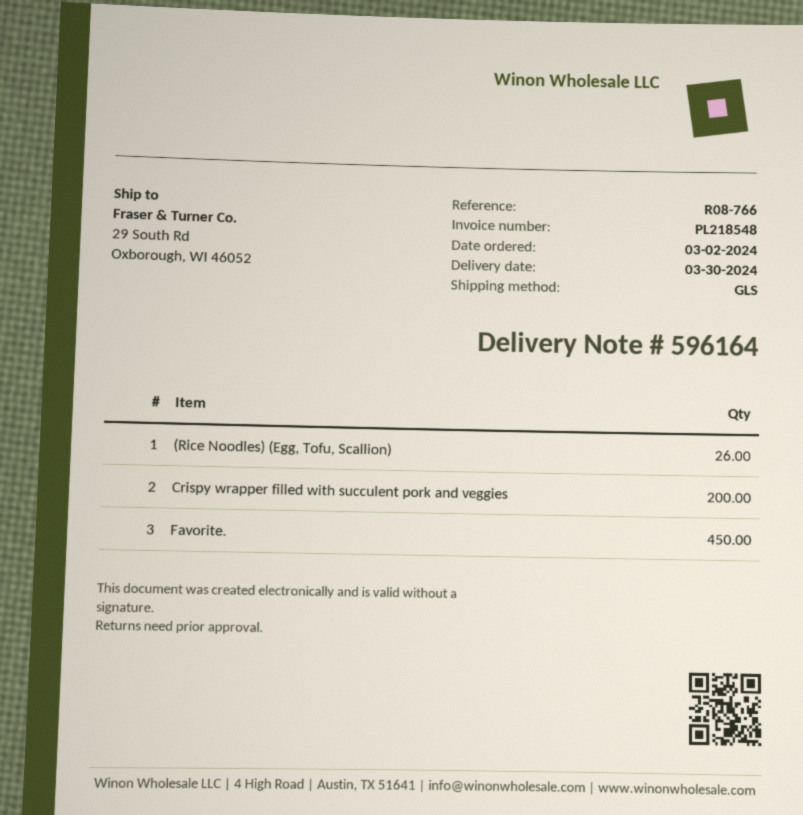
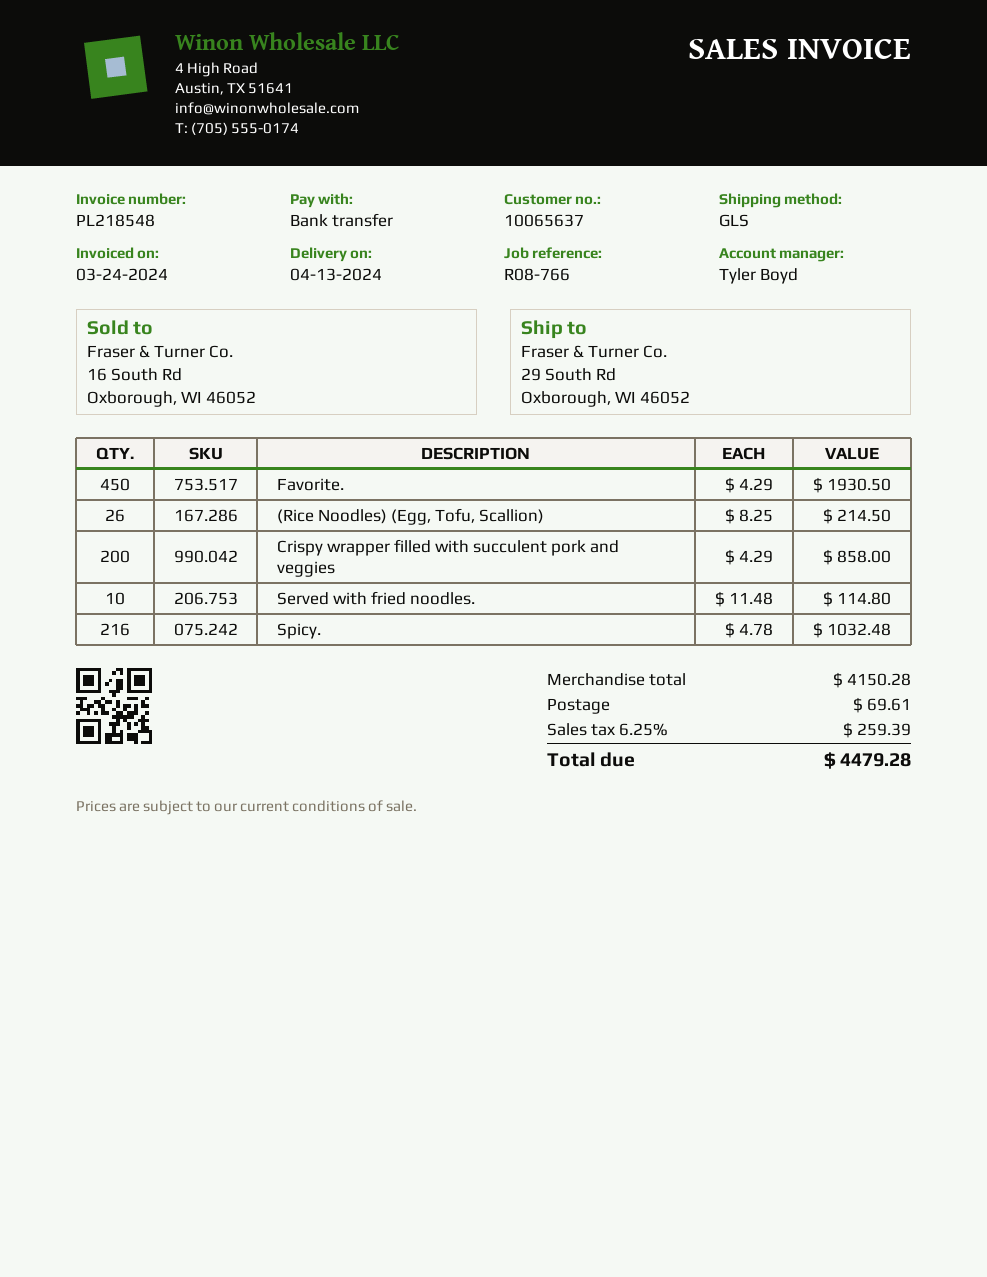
delivery date: 2024-03-30 -> 2024-04-13
Served with fried noodles.: none -> 10
Spicy.: none -> 216

